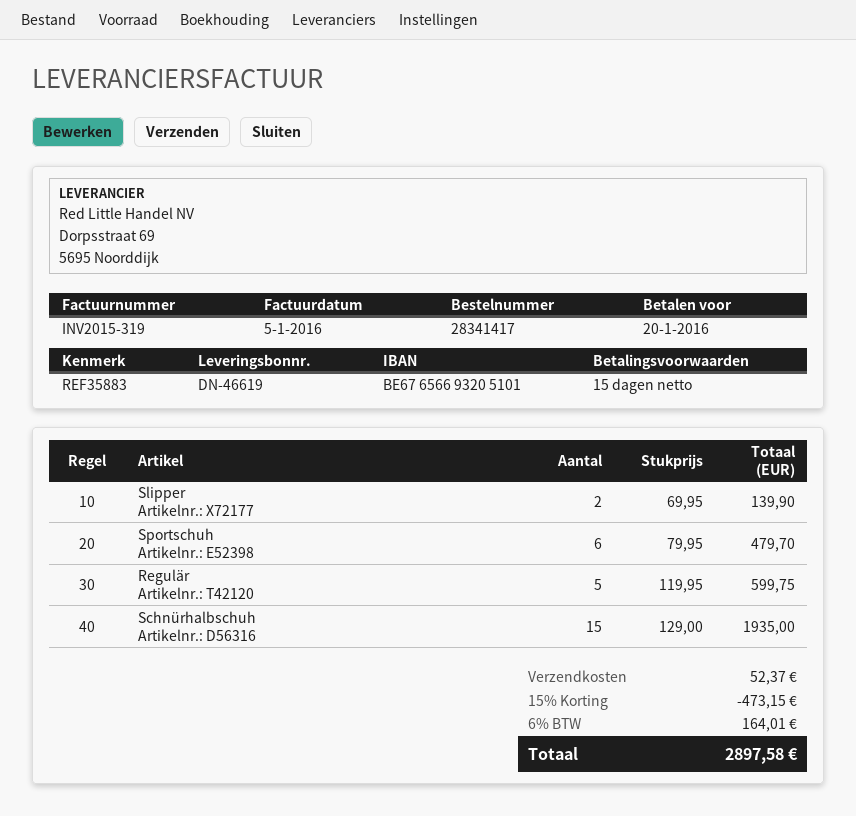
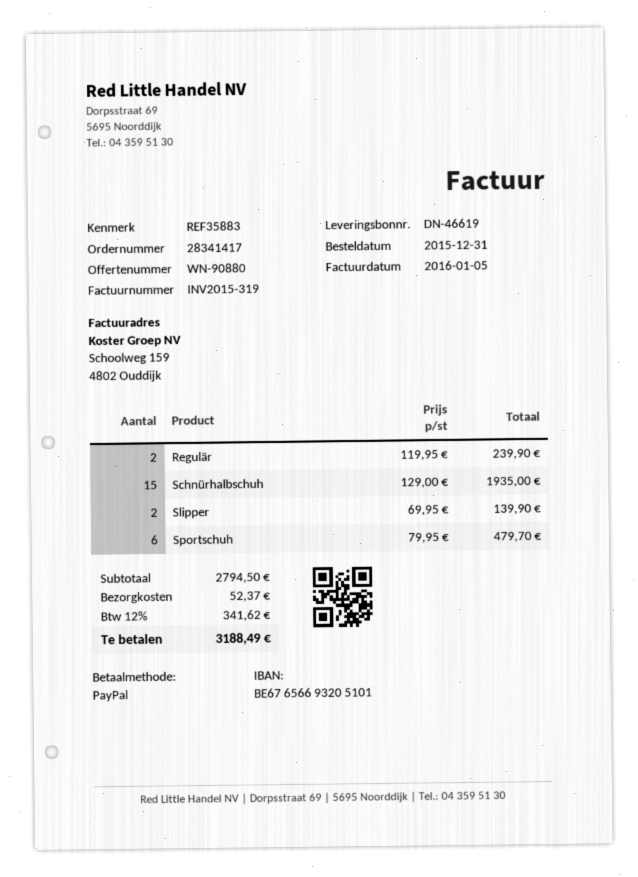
Regulär: 5 x 119.95 = 599.75 -> 2 x 119.95 = 239.90
discount: 15% = 473.15 -> none
tax: 6% = 164.01 -> 12% = 341.62
total: 2897.58 -> 3188.49

